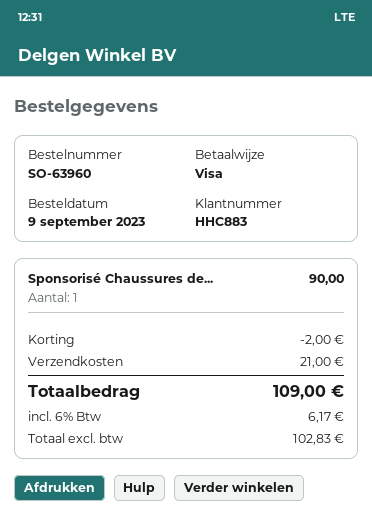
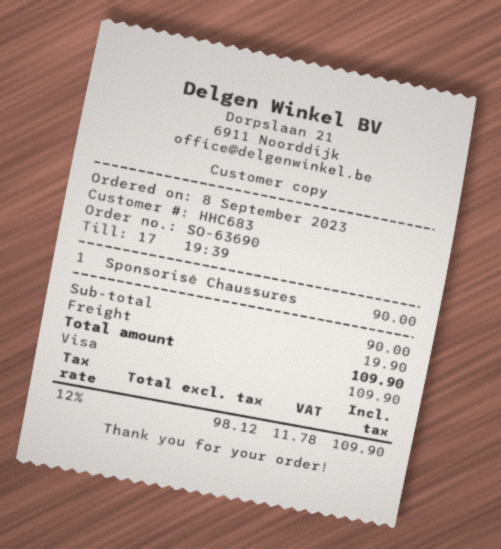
order number: SO-63960 -> SO-63690
order date: 2023-09-09 -> 2023-09-08
customer number: HHC883 -> HHC683
discount: 2.00 -> none
shipping: 21.00 -> 19.90
net: 102.83 -> 98.12
tax: 6% = 6.17 -> 12% = 11.78
total: 109.00 -> 109.90

